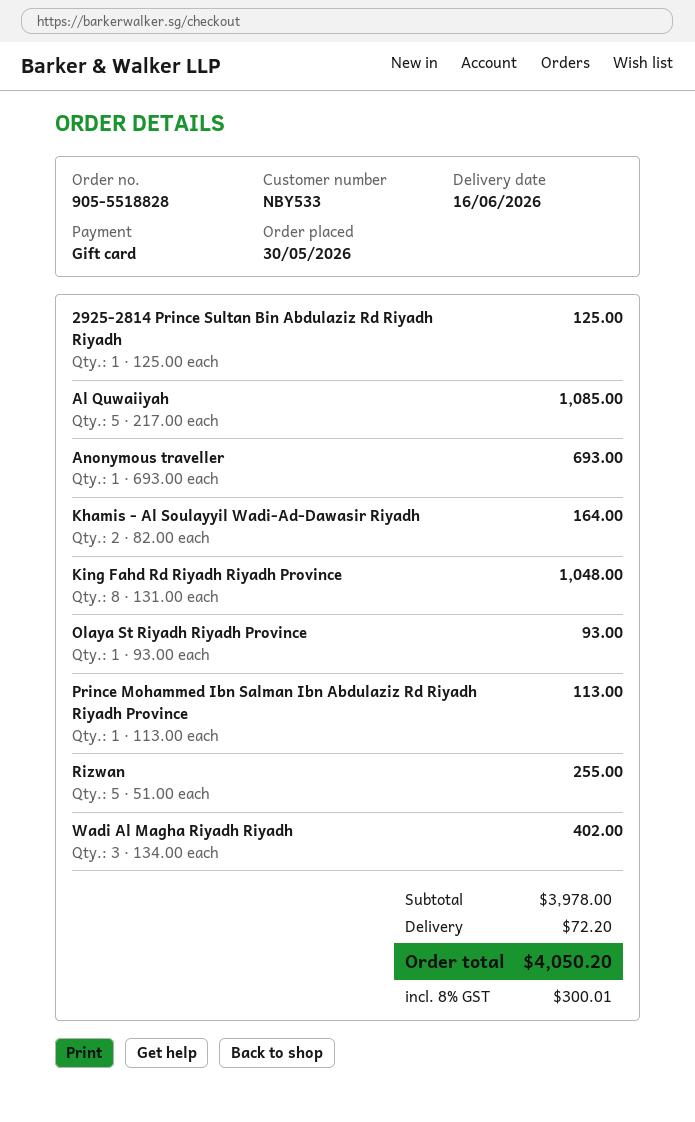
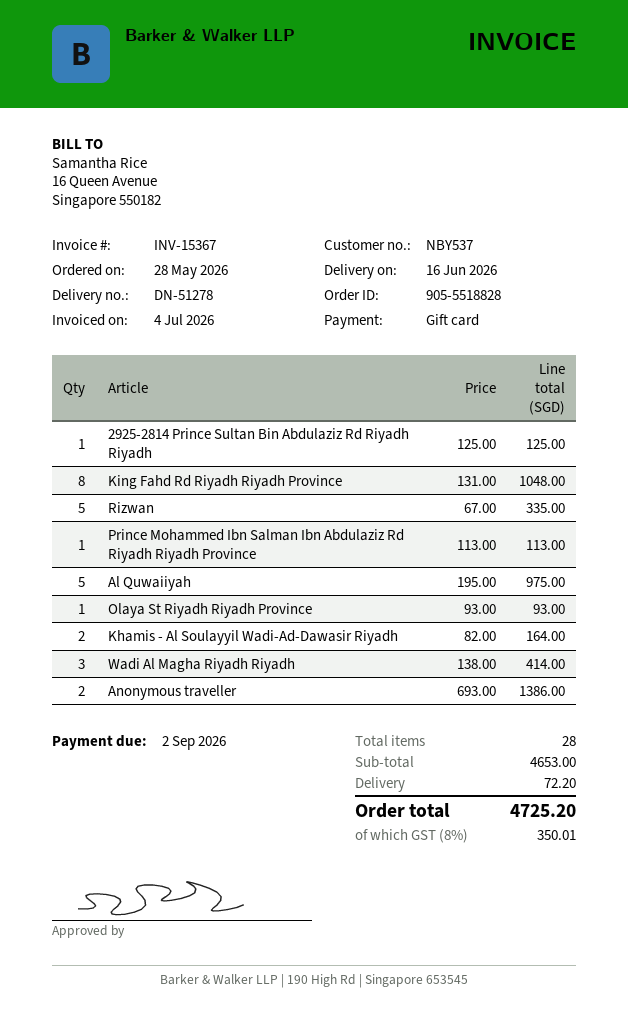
order date: 2026-05-30 -> 2026-05-28
customer number: NBY533 -> NBY537
Al Quwaiiyah: 5 x 217.00 = 1085.00 -> 5 x 195.00 = 975.00
Anonymous traveller: 1 x 693.00 = 693.00 -> 2 x 693.00 = 1386.00
Rizwan: 5 x 51.00 = 255.00 -> 5 x 67.00 = 335.00
Wadi Al Magha Riyadh Riyadh: 3 x 134.00 = 402.00 -> 3 x 138.00 = 414.00
subtotal: 3978.00 -> 4653.00
tax: 8% = 300.01 -> 8% = 350.01
total: 4050.20 -> 4725.20

